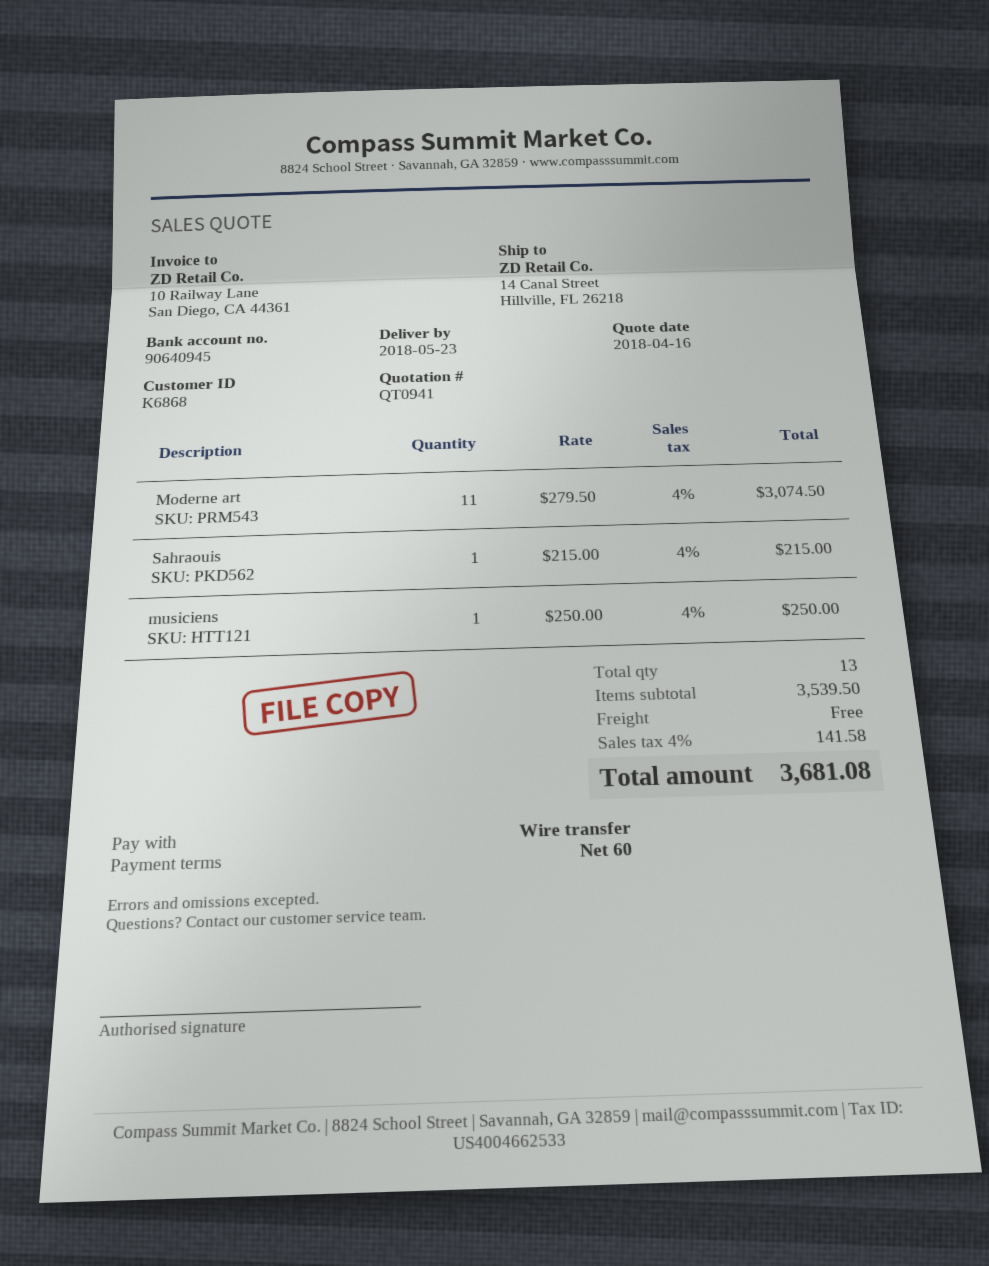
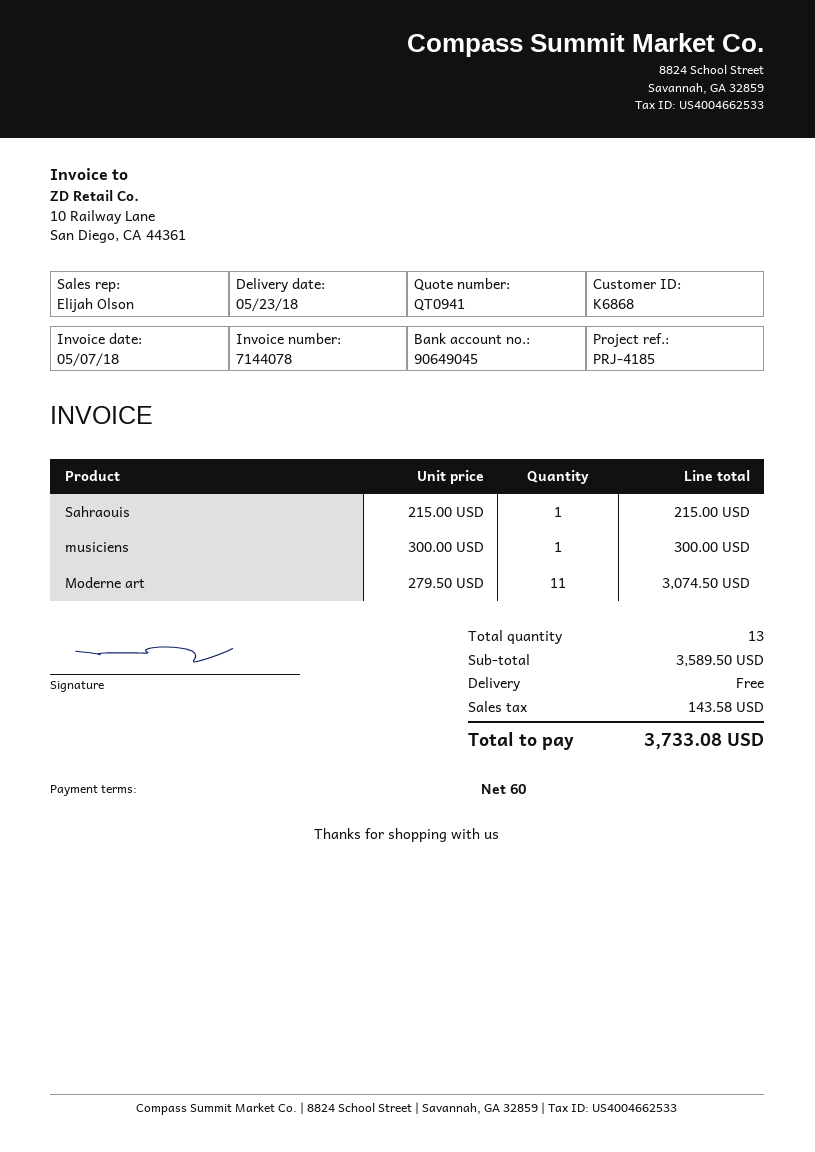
bank account: 90640945 -> 90649045
musiciens: 1 x 250.00 = 250.00 -> 1 x 300.00 = 300.00
subtotal: 3539.50 -> 3589.50
tax: 141.58 -> 143.58
total: 3681.08 -> 3733.08

